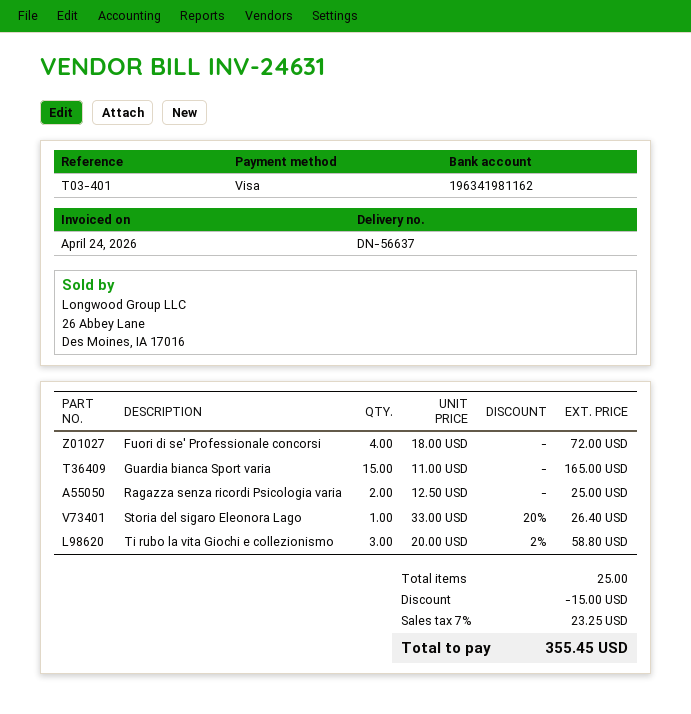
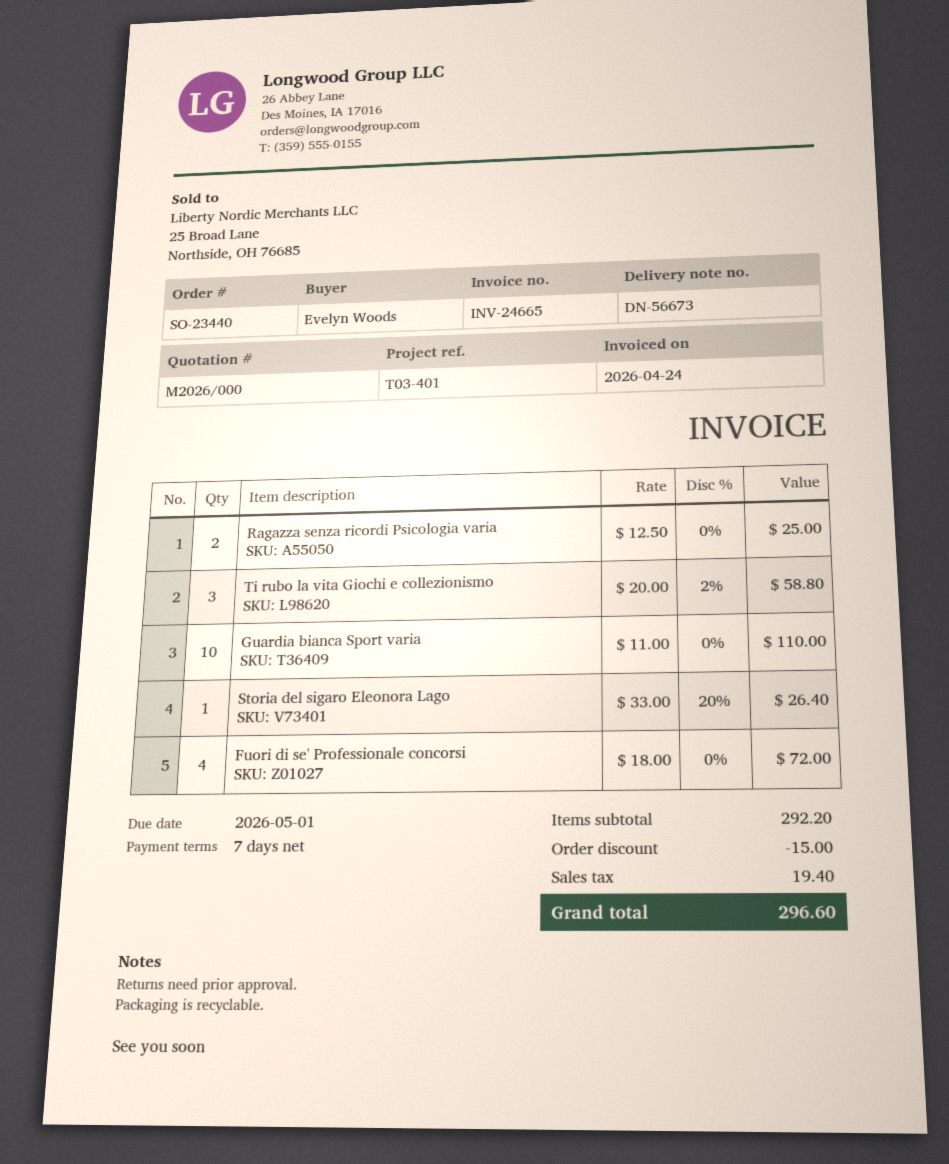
delivery note number: DN-56637 -> DN-56673
invoice number: INV-24631 -> INV-24665
Guardia bianca Sport varia: 15 x 11.00 = 165.00 -> 10 x 11.00 = 110.00
tax: 23.25 -> 19.40
total: 355.45 -> 296.60

